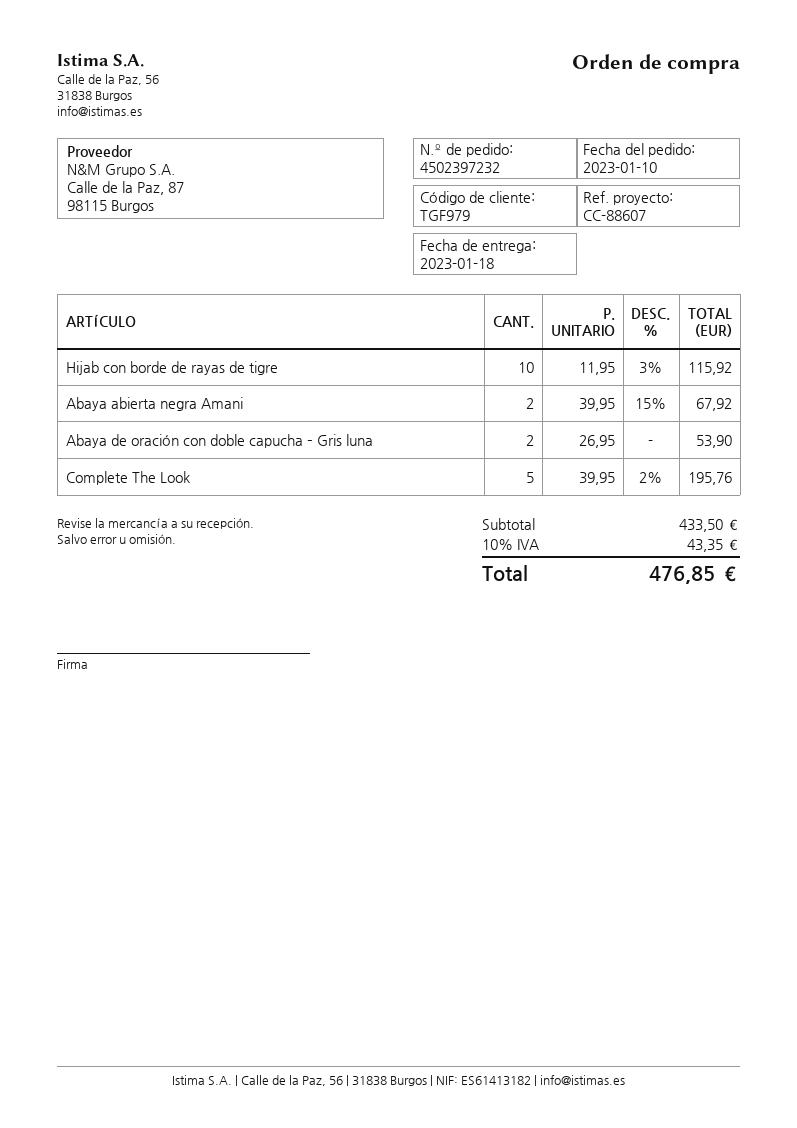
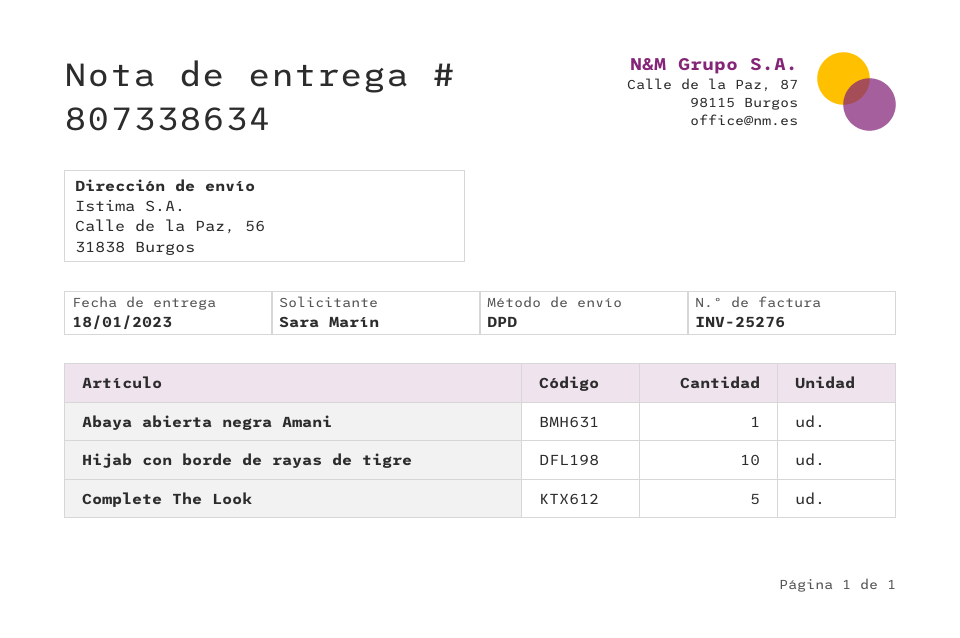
Abaya abierta negra Amani: 2 -> 1
Abaya de oración con doble capucha – Gris luna: 2 -> none

